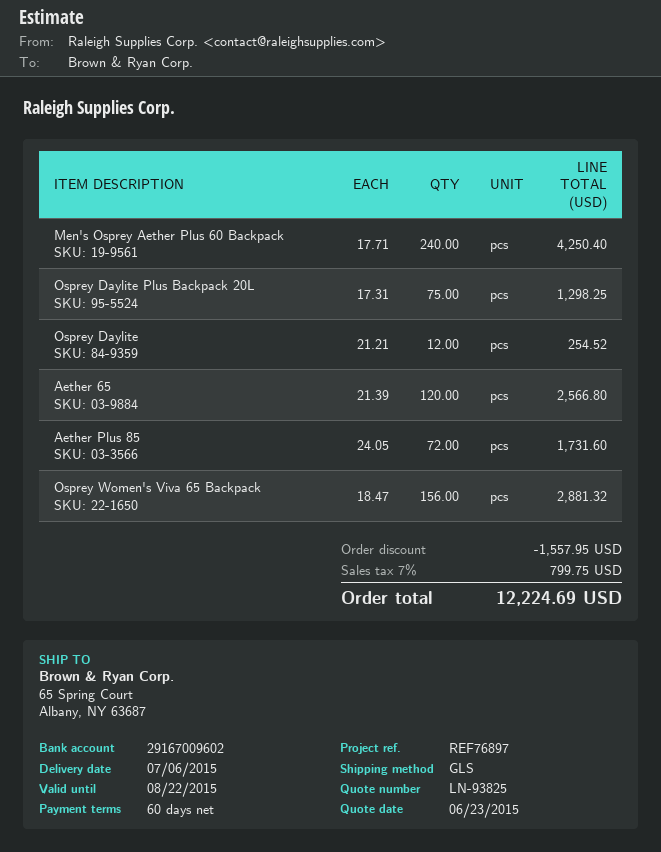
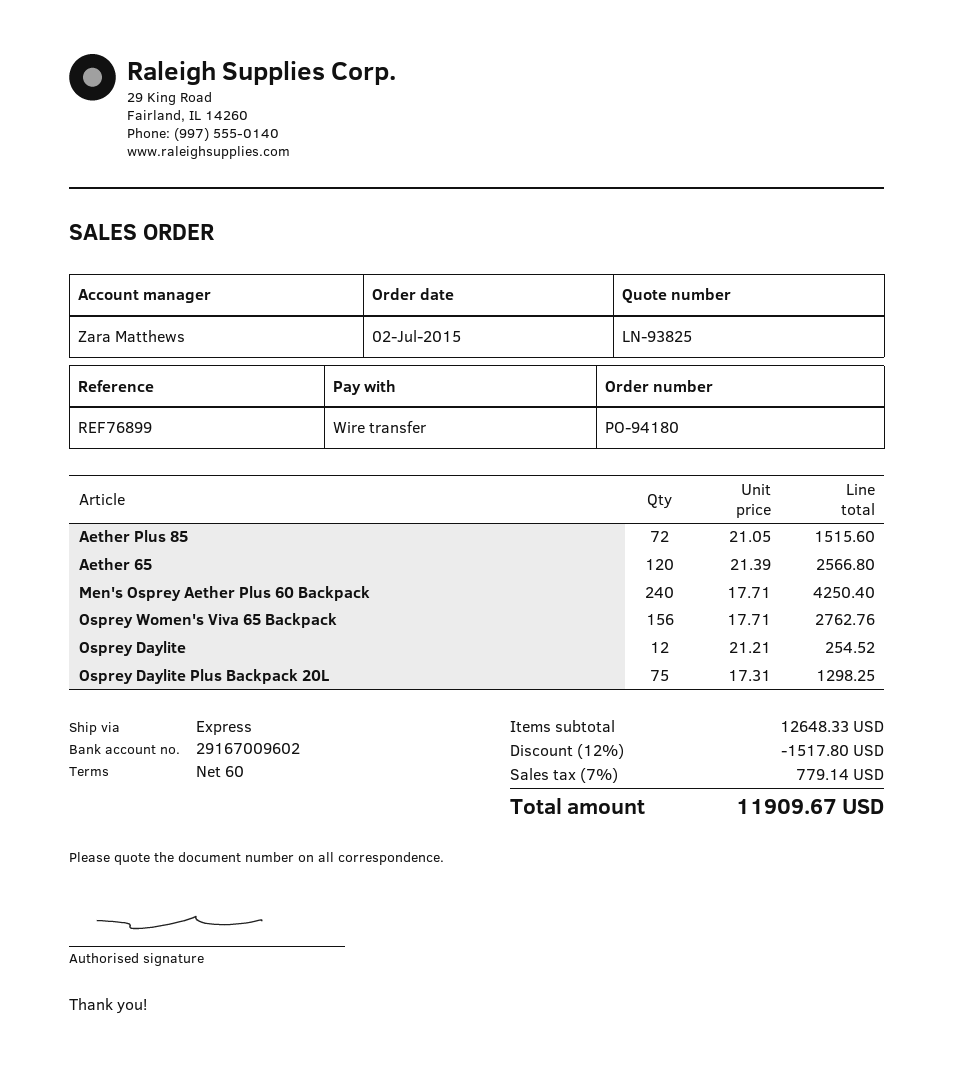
reference: REF76897 -> REF76899
shipping method: GLS -> express
Aether Plus 85: 72 x 24.05 = 1731.60 -> 72 x 21.05 = 1515.60
Osprey Women's Viva 65 Backpack: 156 x 18.47 = 2881.32 -> 156 x 17.71 = 2762.76
discount: 1557.95 -> 1517.80
tax: 7% = 799.75 -> 7% = 779.14
total: 12224.69 -> 11909.67

